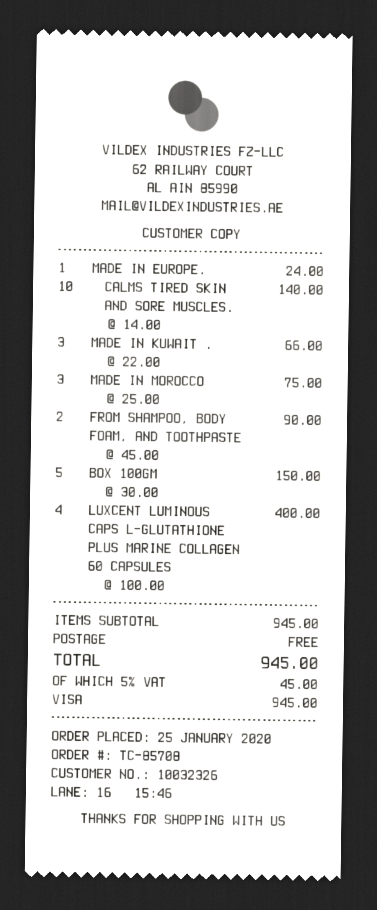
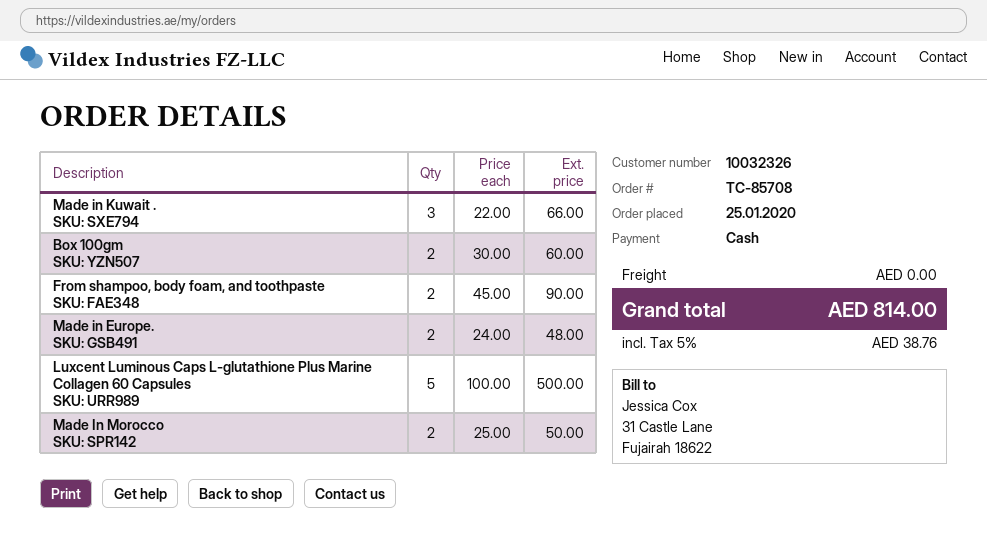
payment method: Visa -> cash
MADE IN EUROPE.: 1 x 24.00 = 24.00 -> 2 x 24.00 = 48.00
CALMS TIRED SKIN AND SORE MUSCLES.: 10 x 14.00 = 140.00 -> none
MADE IN MOROCCO: 3 x 25.00 = 75.00 -> 2 x 25.00 = 50.00
BOX 100GM: 5 x 30.00 = 150.00 -> 2 x 30.00 = 60.00
LUXCENT LUMINOUS CAPS L-GLUTATHIONE PLUS MARINE COLLAGEN 60 CAPSULES: 4 x 100.00 = 400.00 -> 5 x 100.00 = 500.00
tax: 5% = 45.00 -> 5% = 38.76
total: 945.00 -> 814.00

